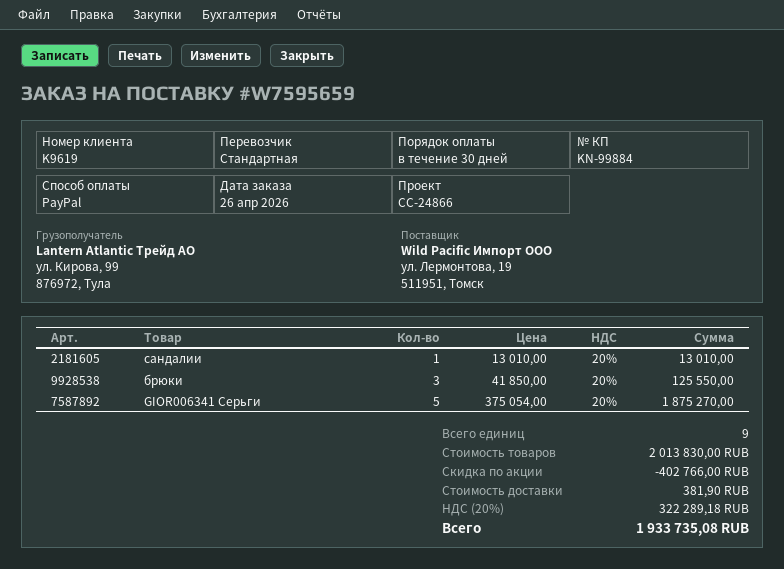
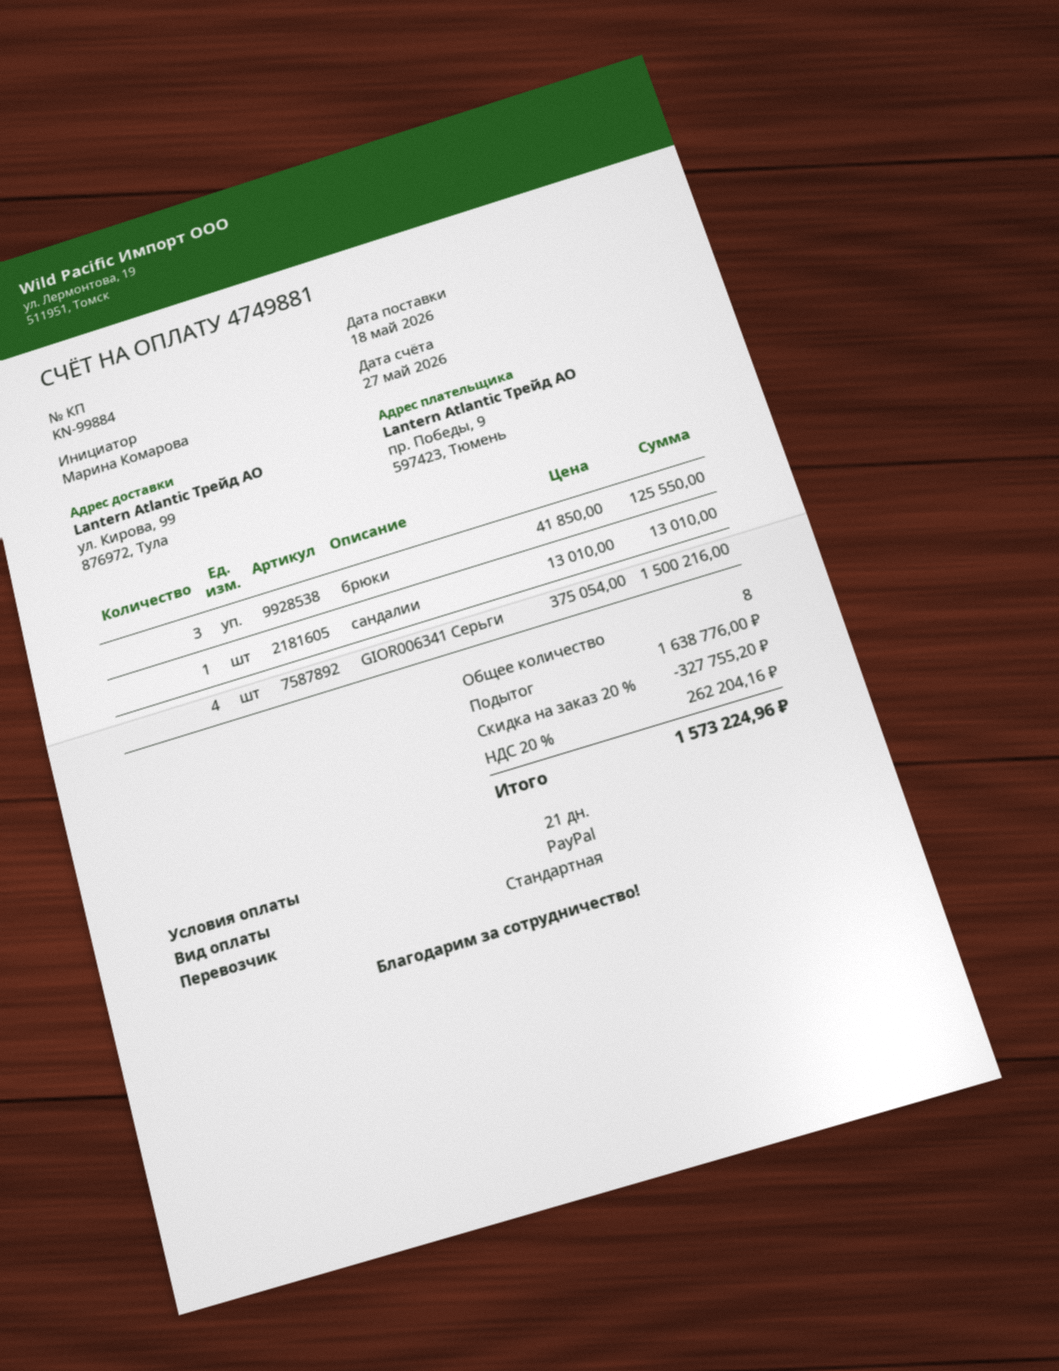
payment terms: 30 days -> 21 days
GIOR006341 Серьги: 5 x 375054.00 = 1875270.00 -> 4 x 375054.00 = 1500216.00
total quantity: 9 -> 8
subtotal: 2013830.00 -> 1638776.00
discount: 402766.00 -> 327755.20
shipping: 381.90 -> none
tax: 20% = 322289.18 -> 20% = 262204.16
total: 1933735.08 -> 1573224.96

